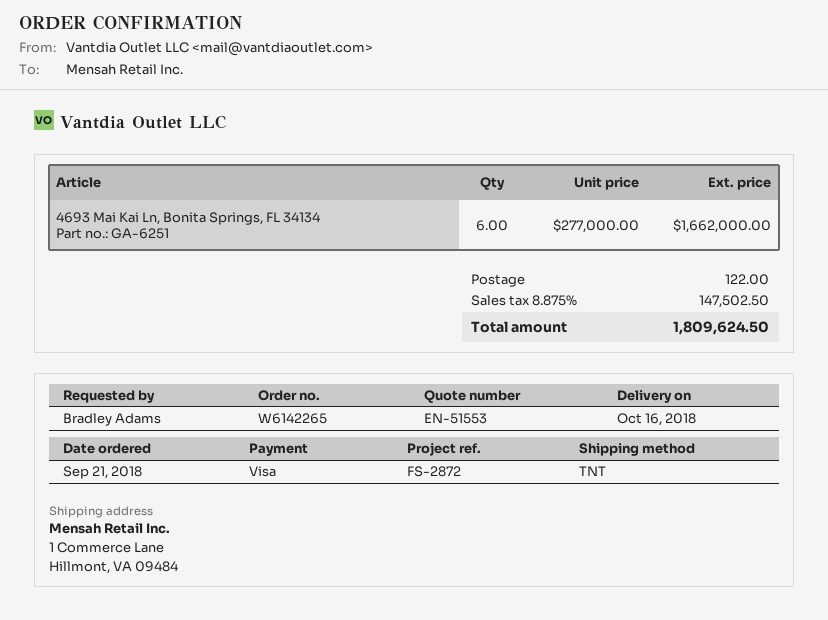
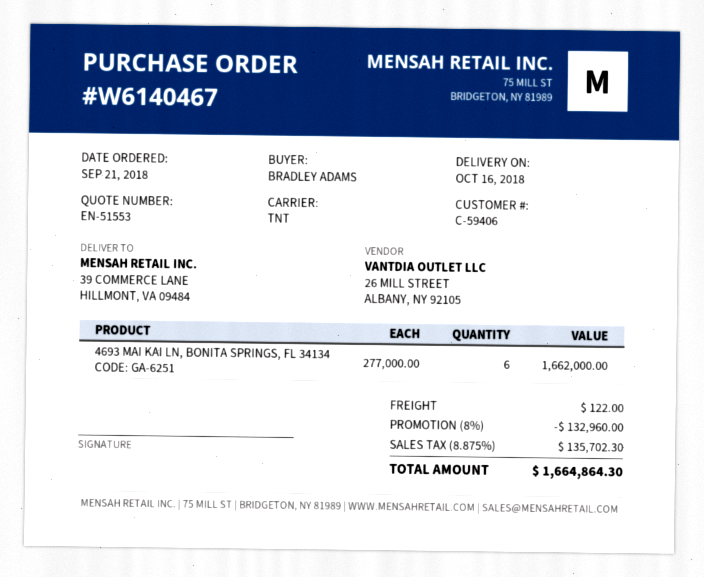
order number: W6142265 -> W6140467
ship to: 1 Commerce Lane, Hillmont, VA 09484 -> 39 COMMERCE LANE, HILLMONT, VA 09484
discount: none -> 8% = 132960.00
tax: 8.875% = 147502.50 -> 8.875% = 135702.30
total: 1809624.50 -> 1664864.30

